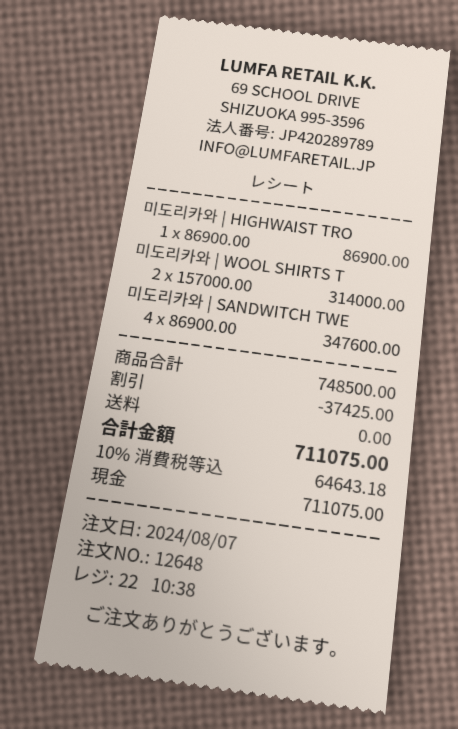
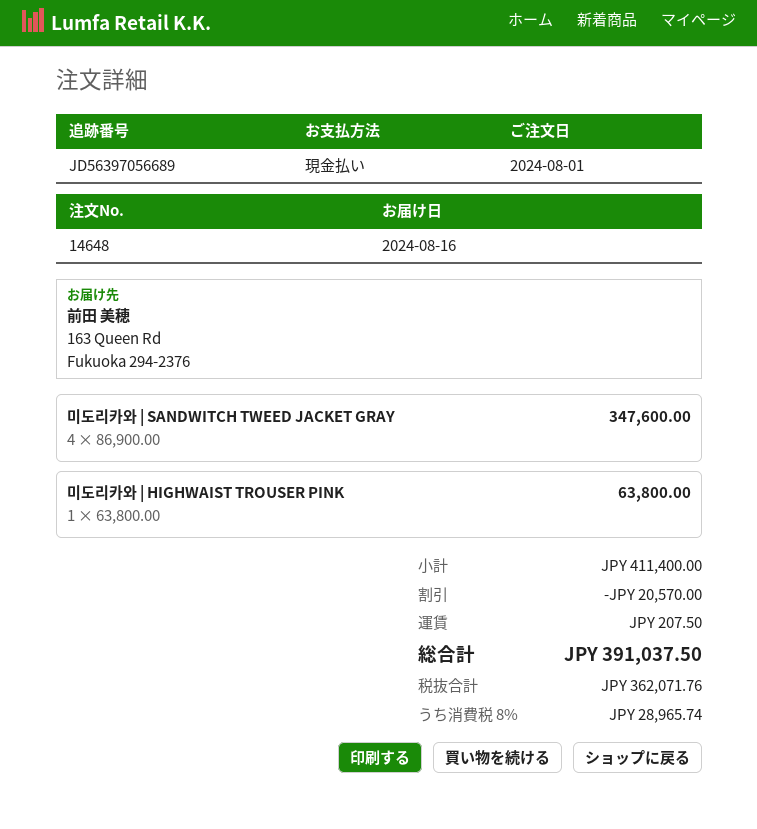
order number: 12648 -> 14648
order date: 2024-08-07 -> 2024-08-01
미도리카와 | HIGHWAIST TRO: 1 x 86900.00 = 86900.00 -> 1 x 63800.00 = 63800.00
미도리카와 | WOOL SHIRTS T: 2 x 157000.00 = 314000.00 -> none
subtotal: 748500.00 -> 411400.00
discount: 37425.00 -> 20570.00
shipping: 0.00 -> 207.50
tax: 10% = 64643.18 -> 8% = 28965.74
total: 711075.00 -> 391037.50

